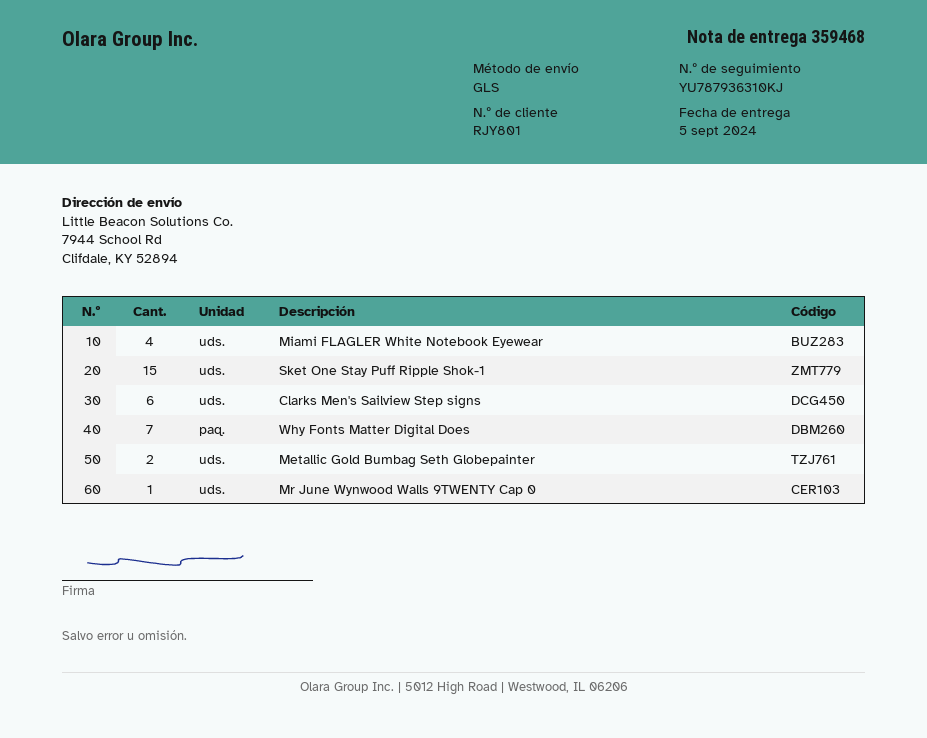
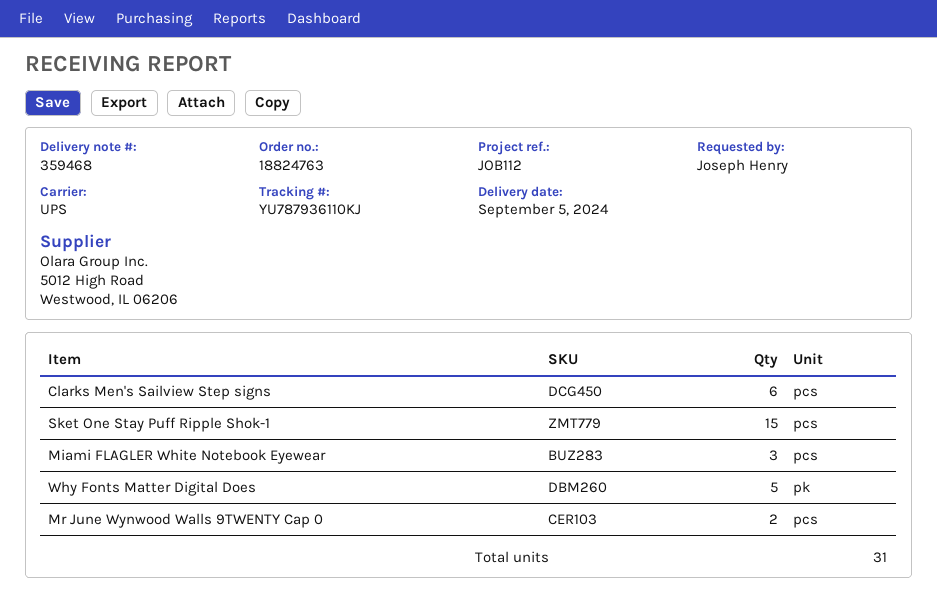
shipping method: GLS -> UPS
tracking number: YU787936310KJ -> YU787936110KJ
Miami FLAGLER White Notebook Eyewear: 4 -> 3
Why Fonts Matter Digital Does: 7 -> 5
Metallic Gold Bumbag Seth Globepainter: 2 -> none
Mr June Wynwood Walls 9TWENTY Cap 0: 1 -> 2

